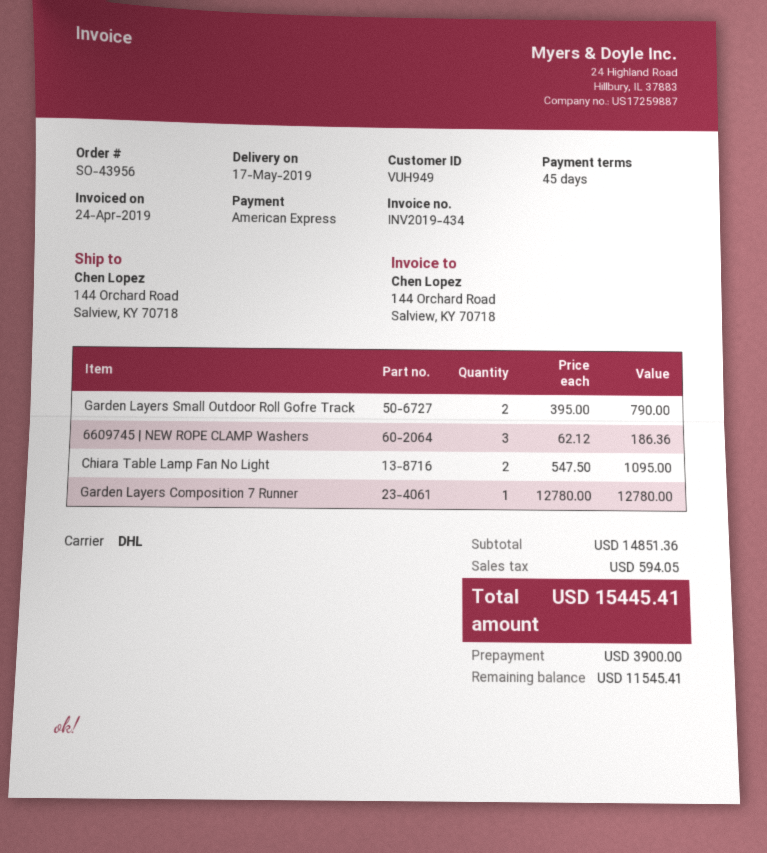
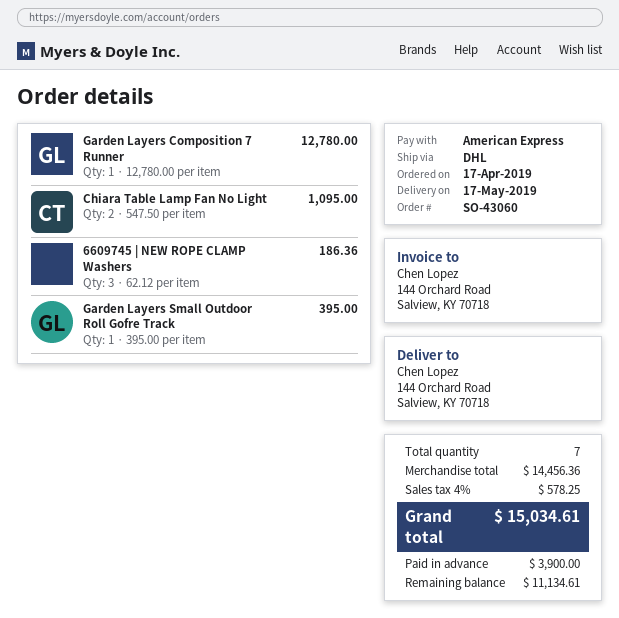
order number: SO-43956 -> SO-43060
Garden Layers Small Outdoor Roll Gofre Track: 2 x 395.00 = 790.00 -> 1 x 395.00 = 395.00
subtotal: 14851.36 -> 14456.36
tax: 594.05 -> 578.25
total: 15445.41 -> 15034.61
balance: 11545.41 -> 11134.61

